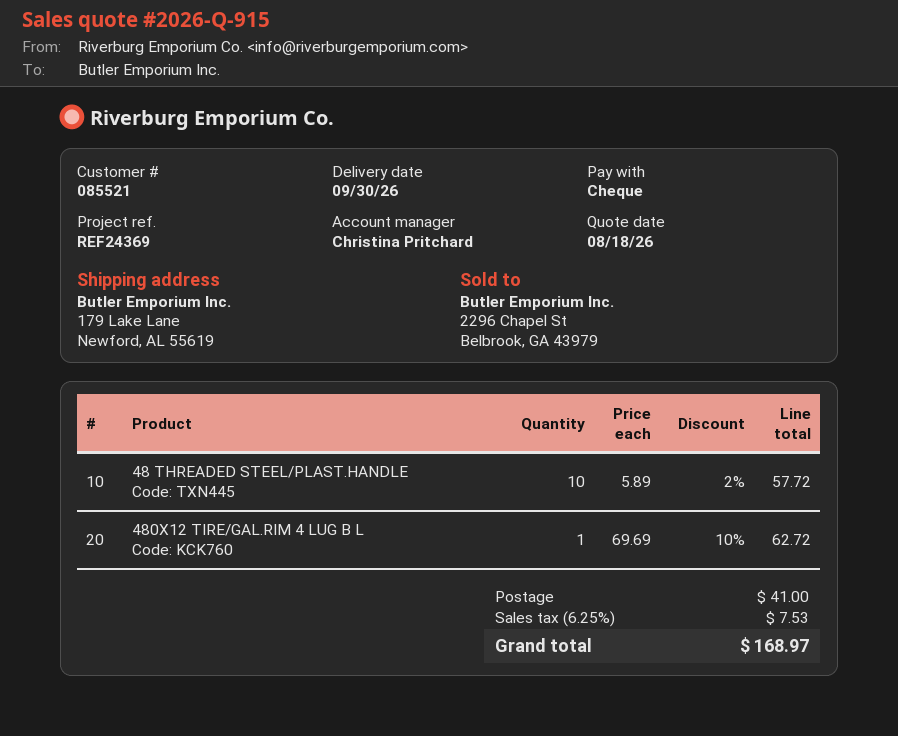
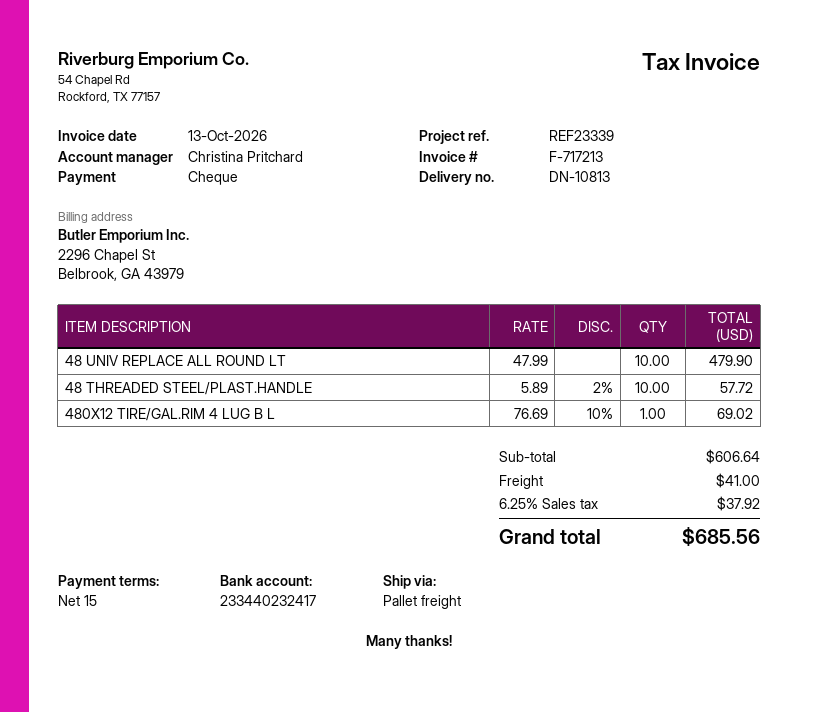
reference: REF24369 -> REF23339
480X12 TIRE/GAL.RIM 4 LUG B L: 1 x 69.69 - 10% = 62.72 -> 1 x 76.69 - 10% = 69.02
48 UNIV REPLACE ALL ROUND LT: none -> 10 x 47.99 = 479.90
tax: 6.25% = 7.53 -> 6.25% = 37.92
total: 168.97 -> 685.56

